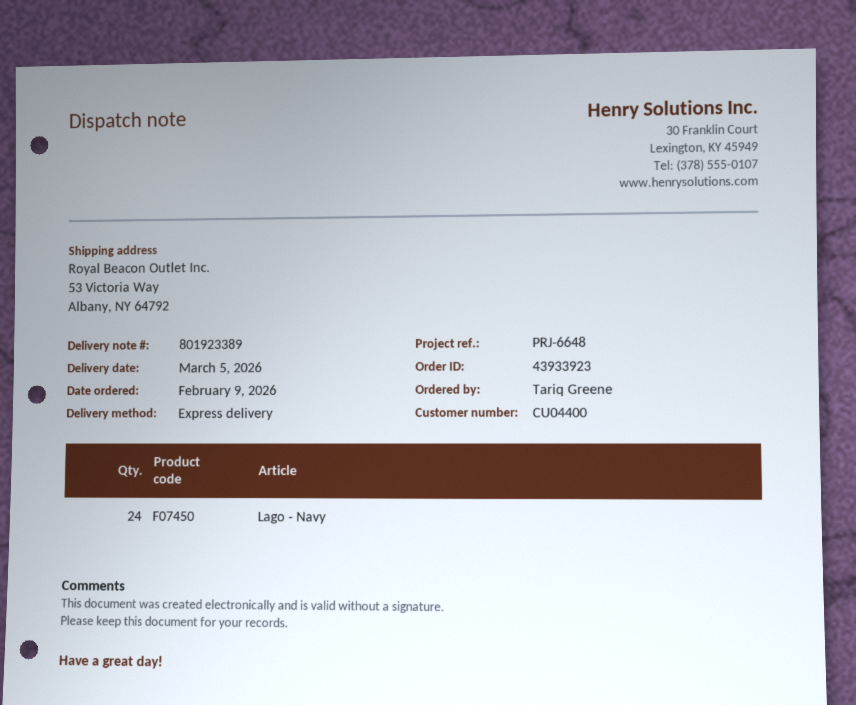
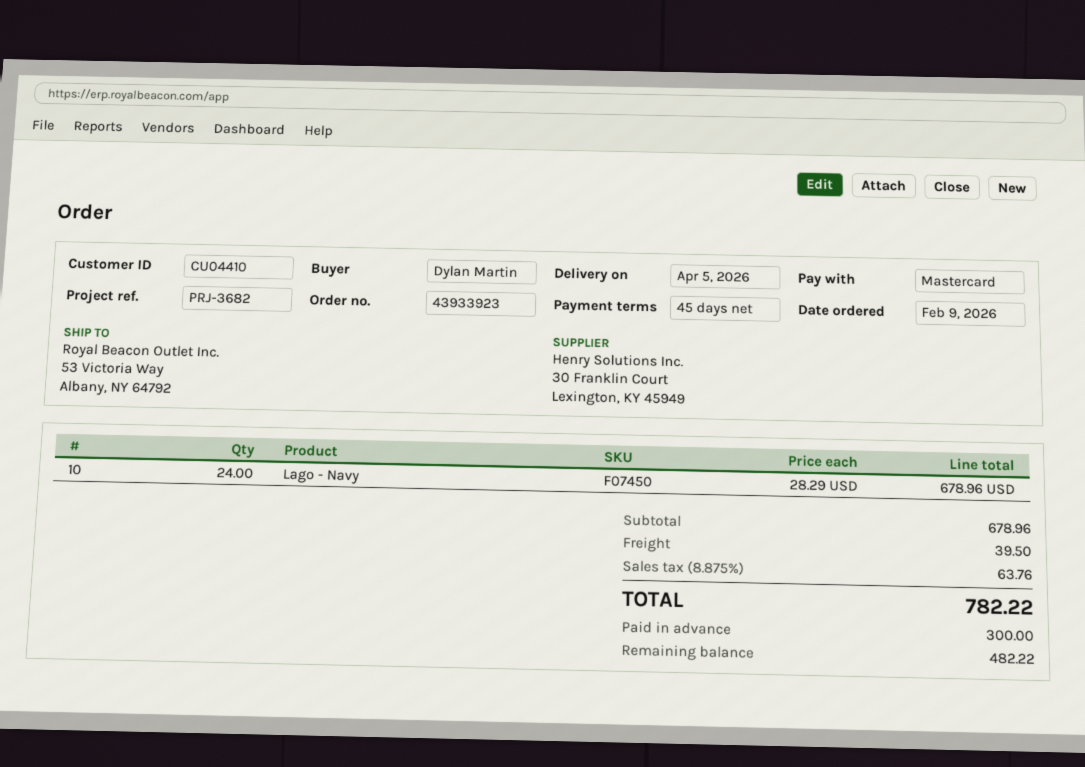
delivery date: 2026-03-05 -> 2026-04-05
customer number: CU04400 -> CU04410
reference: PRJ-6648 -> PRJ-3682
ordered by: Tariq Greene -> Dylan Martin

